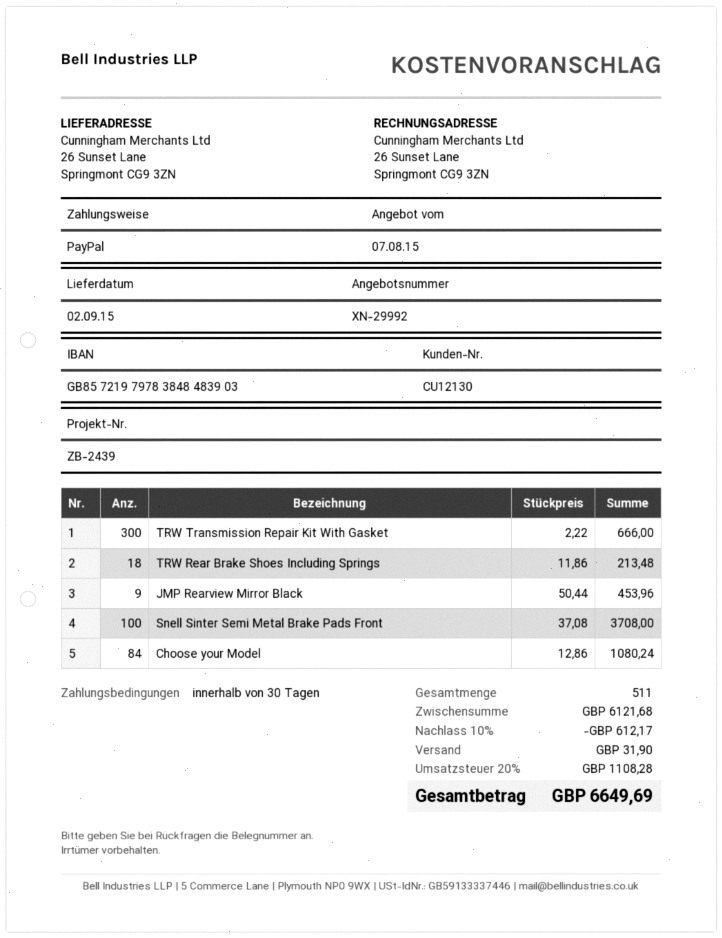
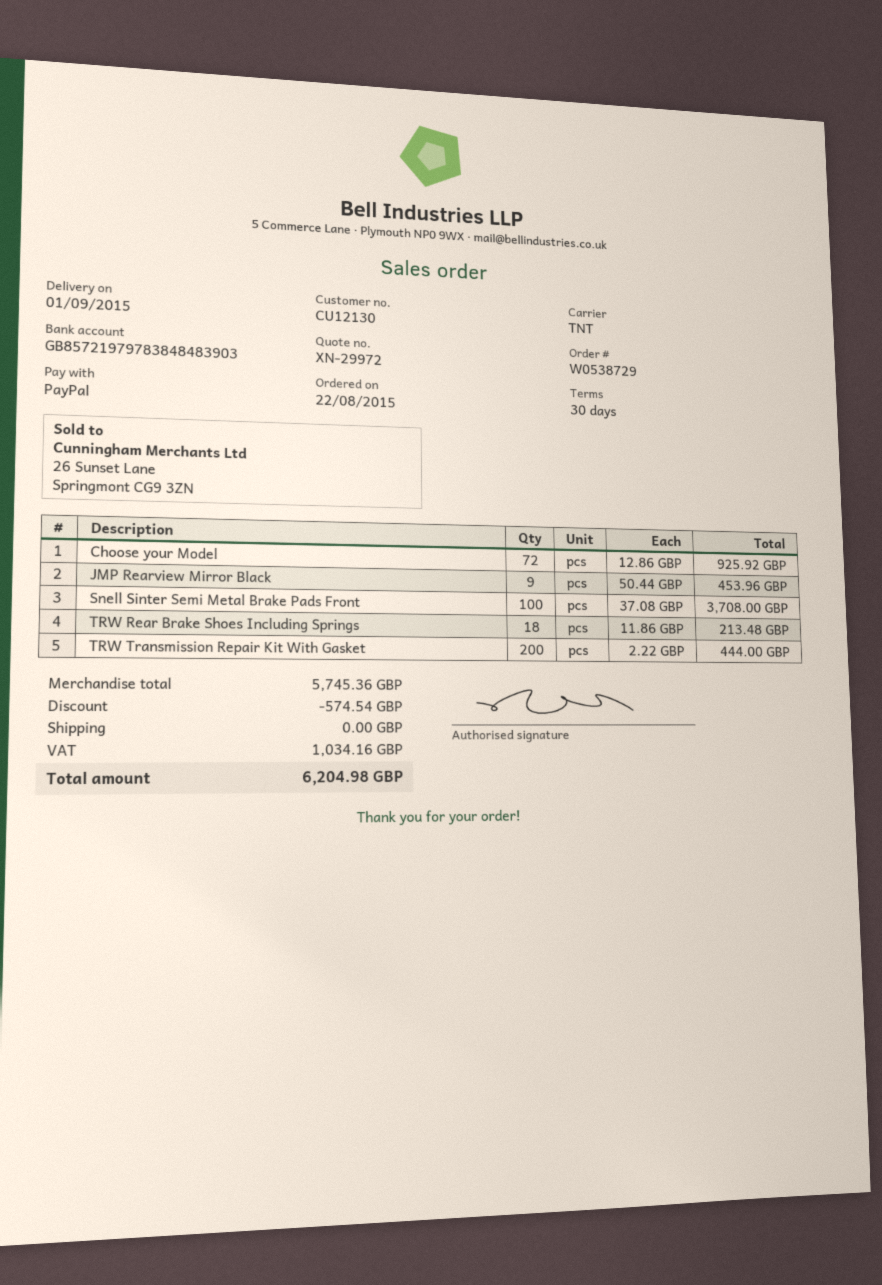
quote number: XN-29992 -> XN-29972
delivery date: 2015-09-02 -> 2015-09-01
TRW Transmission Repair Kit With Gasket: 300 x 2.22 = 666.00 -> 200 x 2.22 = 444.00
Choose your Model: 84 x 12.86 = 1080.24 -> 72 x 12.86 = 925.92
subtotal: 6121.68 -> 5745.36
discount: 612.17 -> 574.54
shipping: 31.90 -> 0.00
tax: 1108.28 -> 1034.16
total: 6649.69 -> 6204.98

